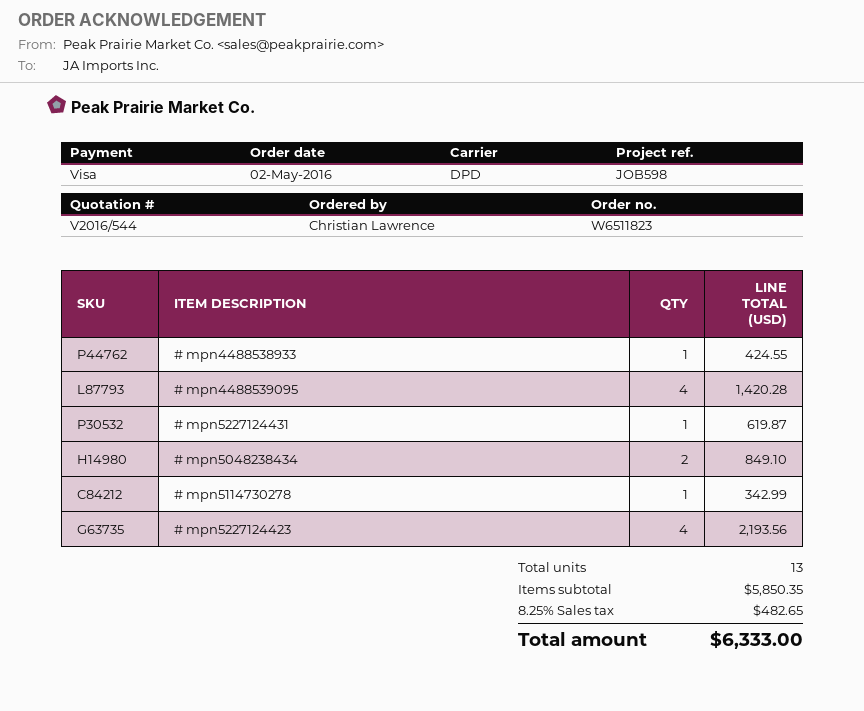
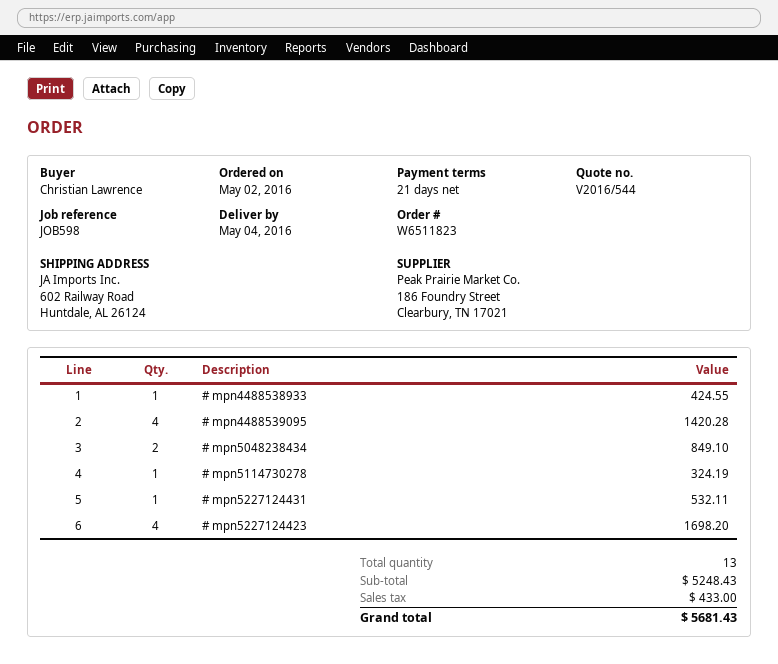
# mpn5227124431: 1 for 619.87 -> 1 for 532.11
# mpn5114730278: 1 for 342.99 -> 1 for 324.19
# mpn5227124423: 4 for 2193.56 -> 4 for 1698.20
subtotal: 5850.35 -> 5248.43
tax: 482.65 -> 433.00
total: 6333.00 -> 5681.43

